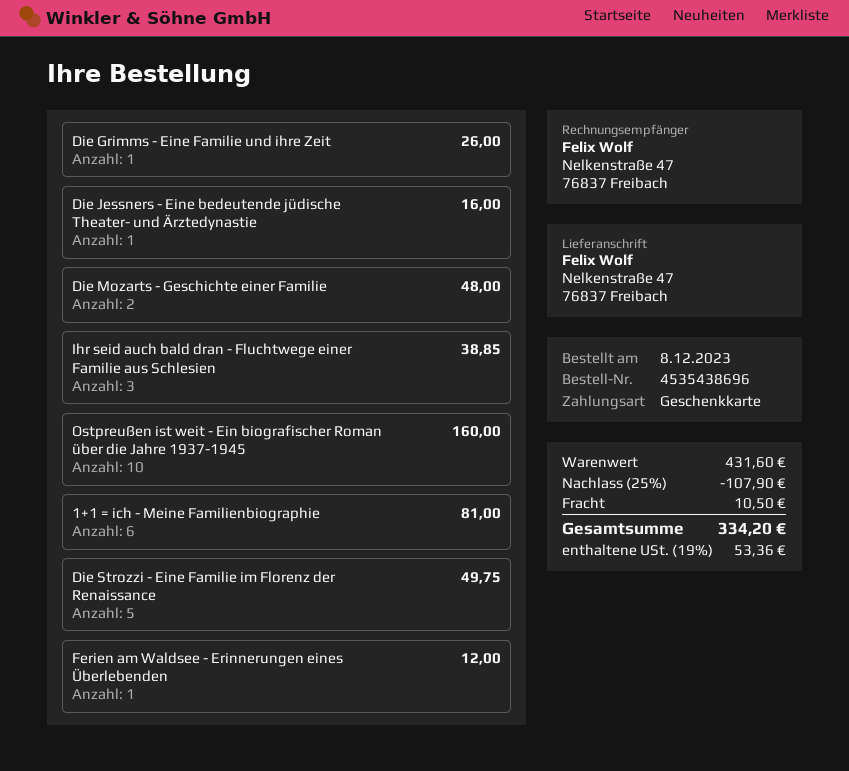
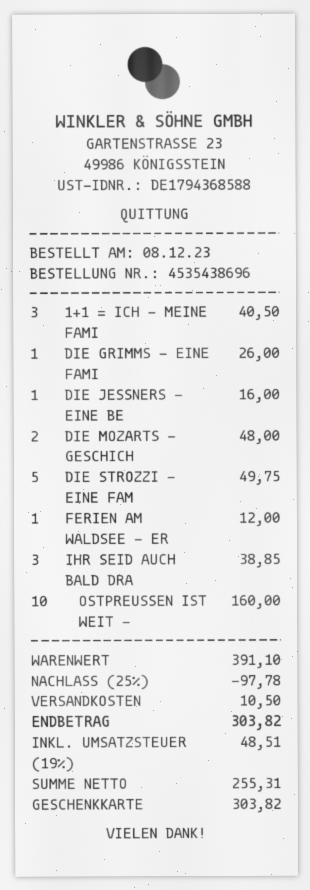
1+1 = ich - Meine Familienbiographie: 6 for 81.00 -> 3 for 40.50
subtotal: 431.60 -> 391.10
discount: 25% = 107.90 -> 25% = 97.78
tax: 19% = 53.36 -> 19% = 48.51
total: 334.20 -> 303.82

